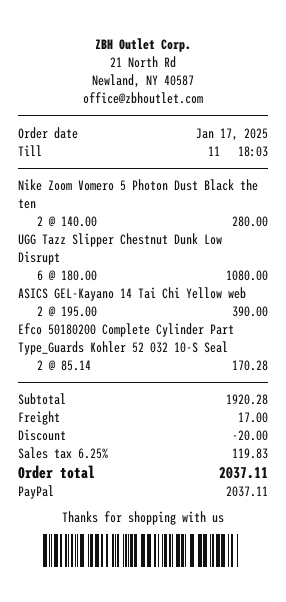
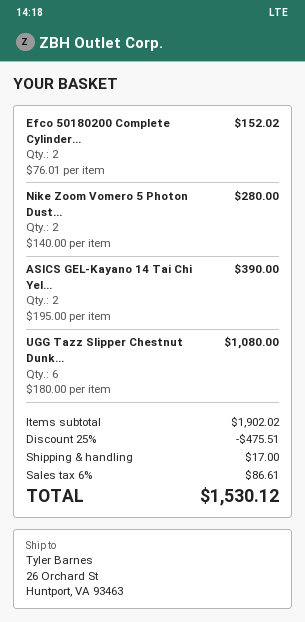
Efco 50180200 Complete Cylinder Part Type_Guards Kohler 52 032 10-S Seal: 2 x 85.14 = 170.28 -> 2 x 76.01 = 152.02
subtotal: 1920.28 -> 1902.02
discount: 20.00 -> 475.51
tax: 6.25% = 119.83 -> 6% = 86.61
total: 2037.11 -> 1530.12

